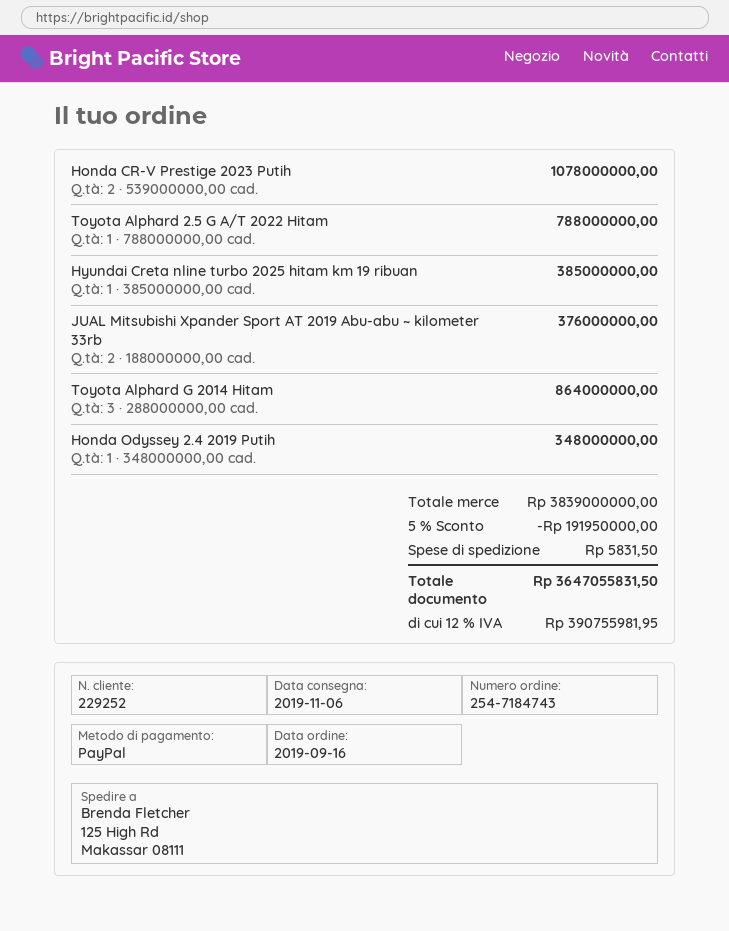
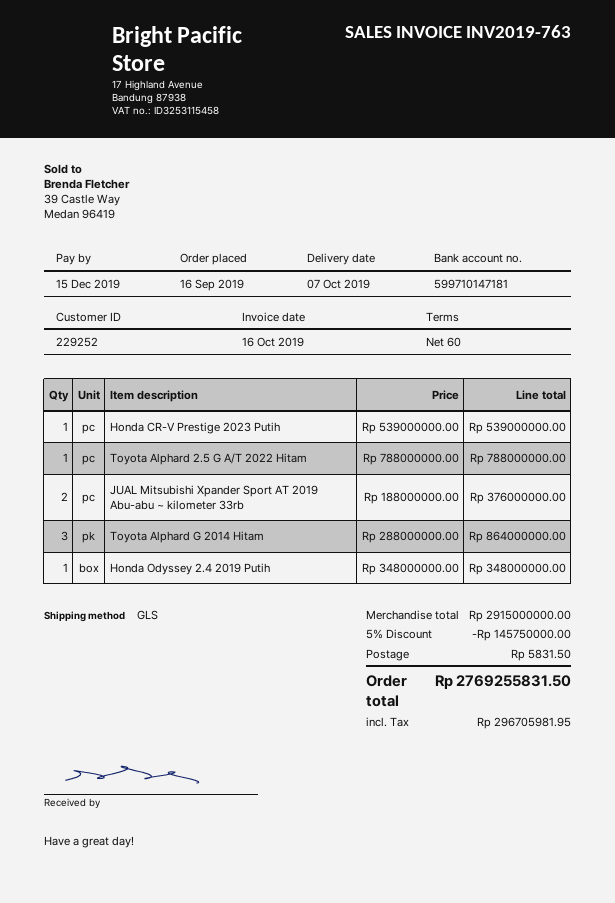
delivery date: 2019-11-06 -> 2019-10-07
Honda CR-V Prestige 2023 Putih: 2 x 539000000.00 = 1078000000.00 -> 1 x 539000000.00 = 539000000.00
Hyundai Creta nline turbo 2025 hitam km 19 ribuan: 1 x 385000000.00 = 385000000.00 -> none
subtotal: 3839000000.00 -> 2915000000.00
discount: 5% = 191950000.00 -> 5% = 145750000.00
tax: 390755981.95 -> 296705981.95
total: 3647055831.50 -> 2769255831.50

